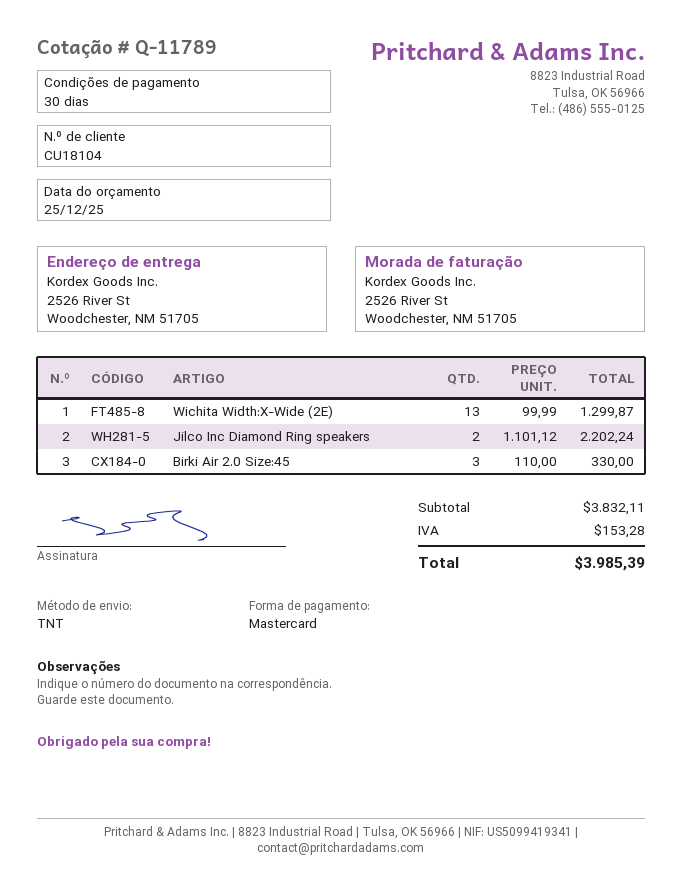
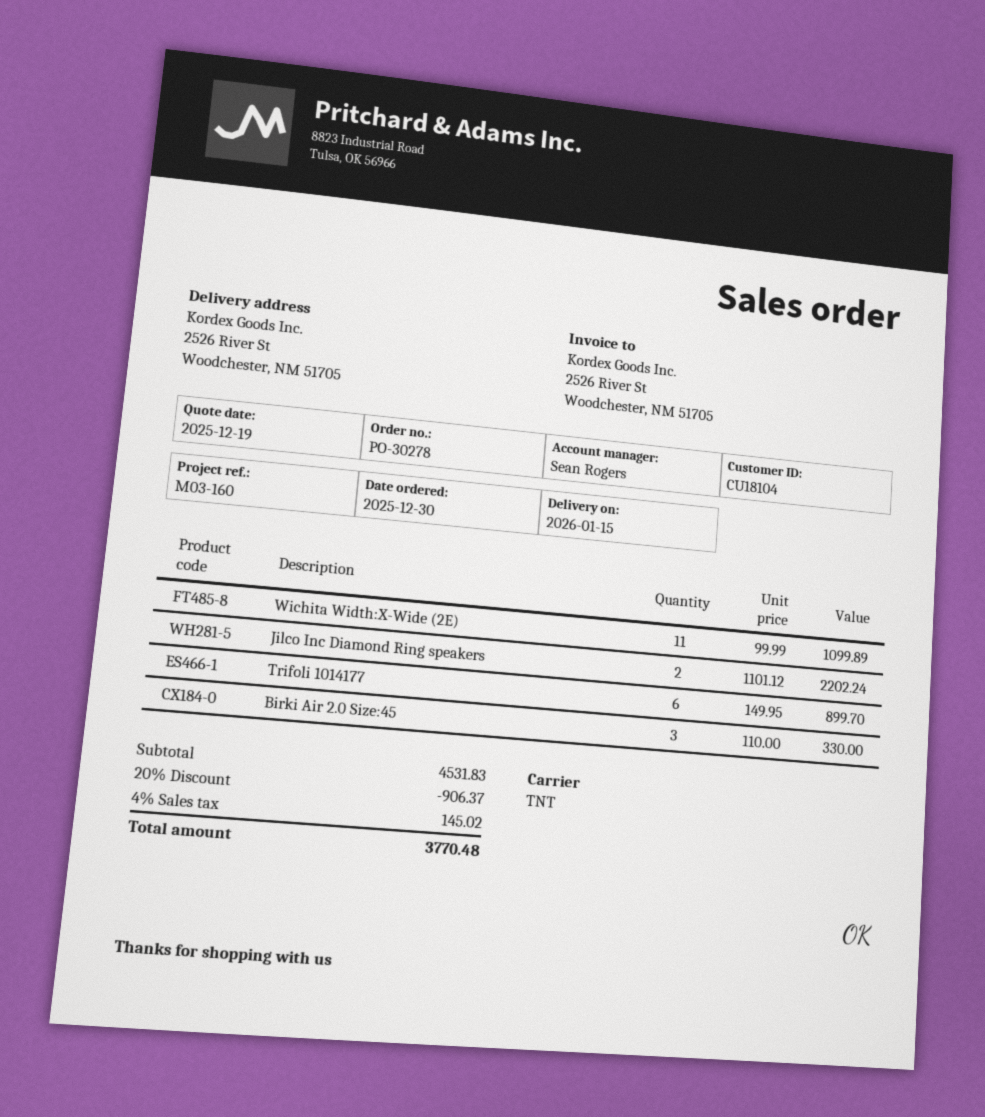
quote date: 2025-12-25 -> 2025-12-19
Wichita Width:X-Wide (2E): 13 x 99.99 = 1299.87 -> 11 x 99.99 = 1099.89
Trifoli 1014177: none -> 6 x 149.95 = 899.70
subtotal: 3832.11 -> 4531.83
discount: none -> 20% = 906.37
tax: 153.28 -> 145.02
total: 3985.39 -> 3770.48

